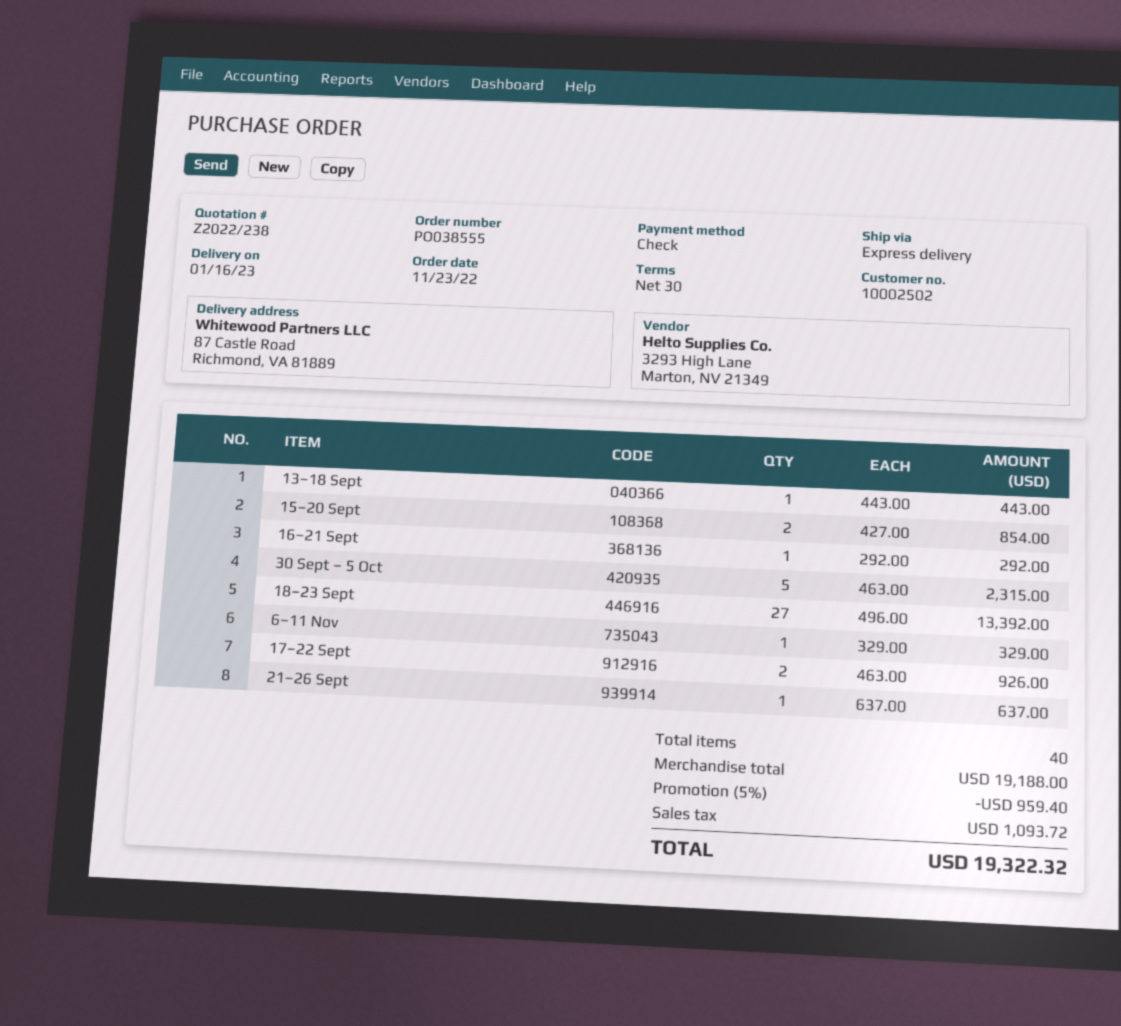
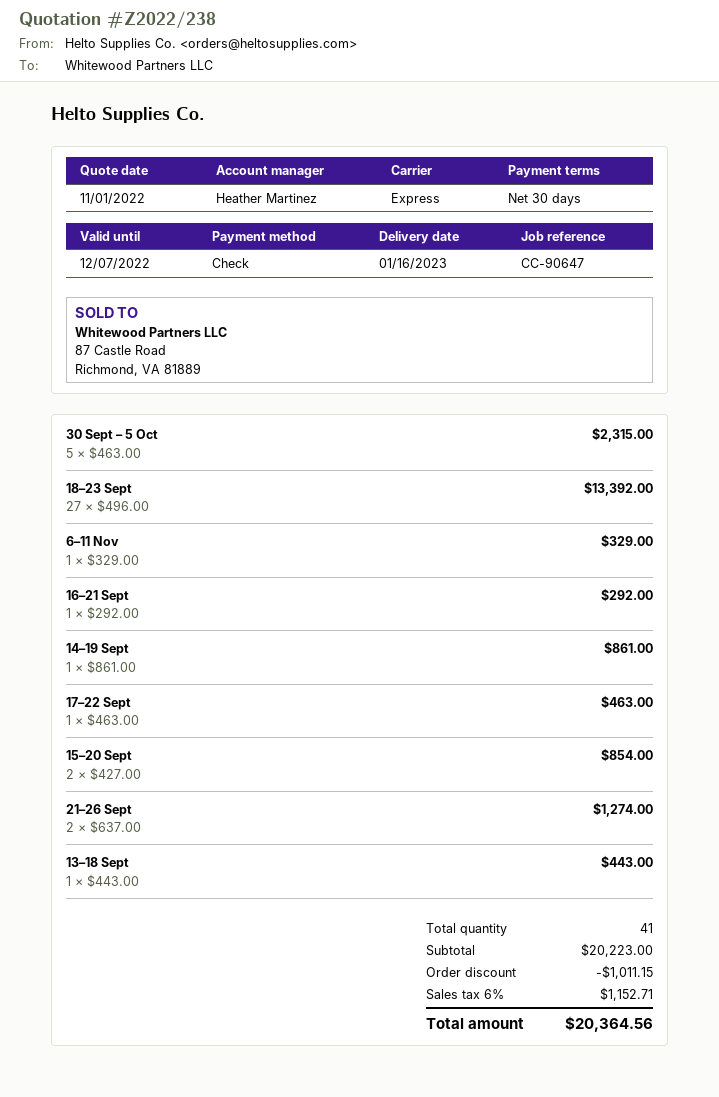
17–22 Sept: 2 x 463.00 = 926.00 -> 1 x 463.00 = 463.00
21–26 Sept: 1 x 637.00 = 637.00 -> 2 x 637.00 = 1274.00
14–19 Sept: none -> 1 x 861.00 = 861.00
total quantity: 40 -> 41
subtotal: 19188.00 -> 20223.00
discount: 959.40 -> 1011.15
tax: 1093.72 -> 1152.71
total: 19322.32 -> 20364.56

